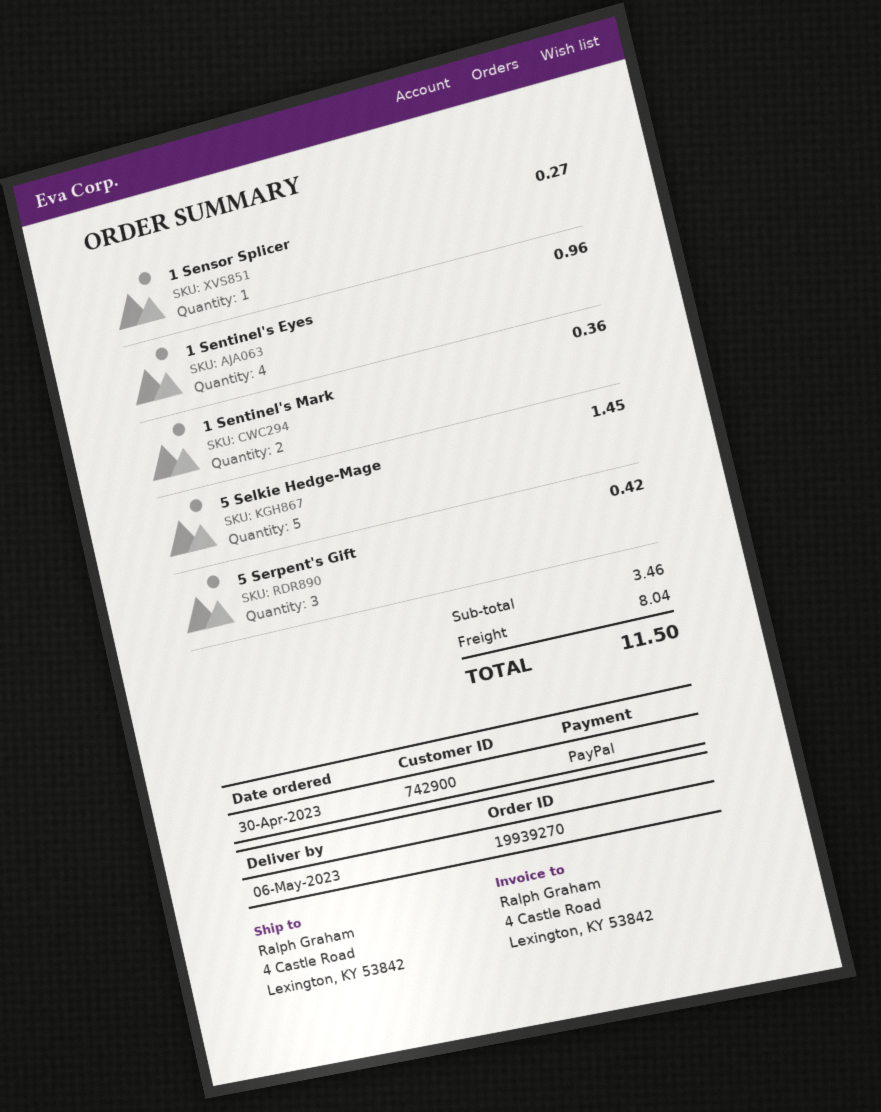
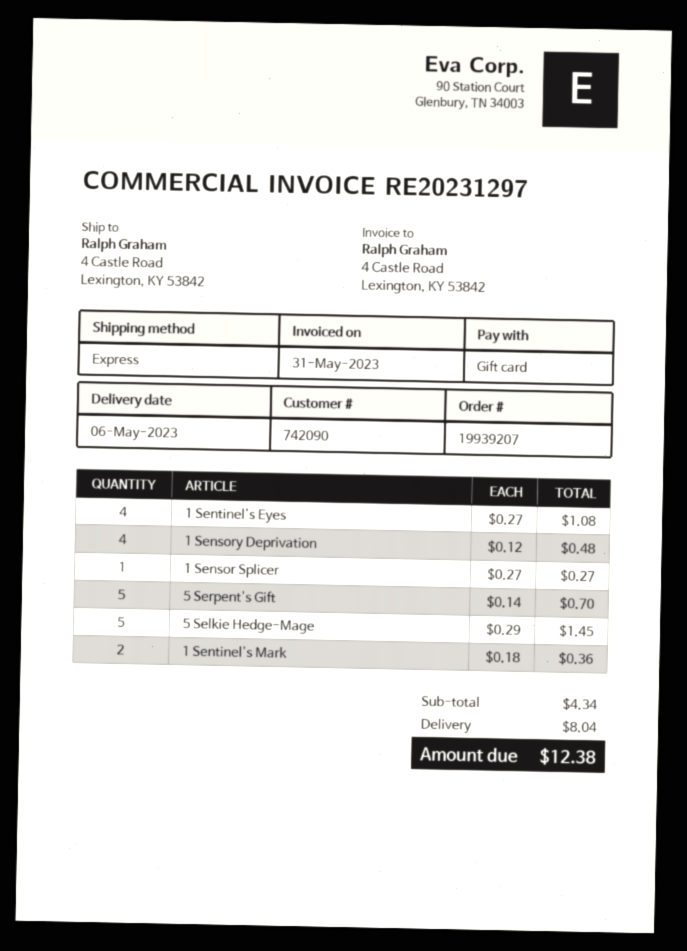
order number: 19939270 -> 19939207
customer number: 742900 -> 742090
payment method: PayPal -> gift card
1 Sentinel's Eyes: 4 for 0.96 -> 4 for 1.08
5 Serpent's Gift: 3 for 0.42 -> 5 for 0.70
1 Sensory Deprivation: none -> 4 for 0.48
subtotal: 3.46 -> 4.34
total: 11.50 -> 12.38

